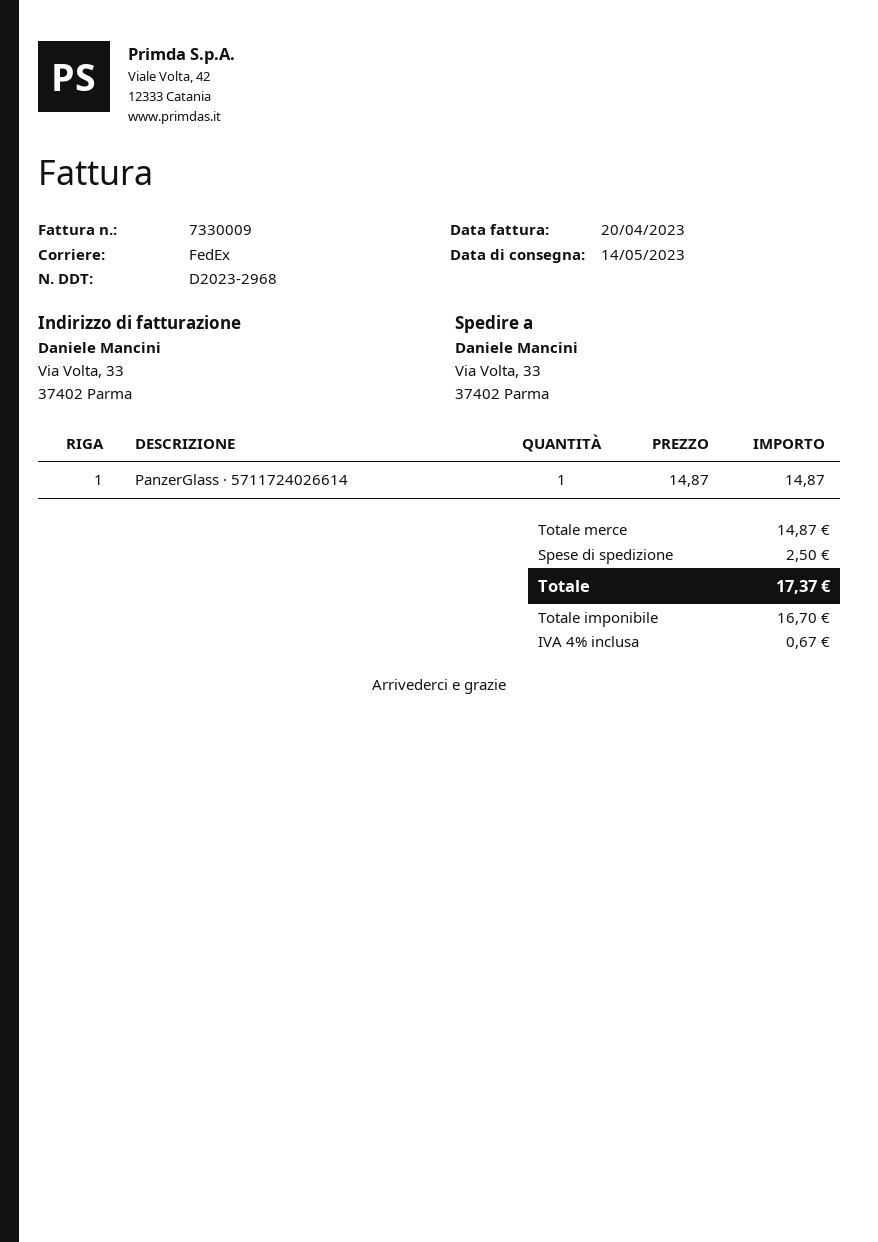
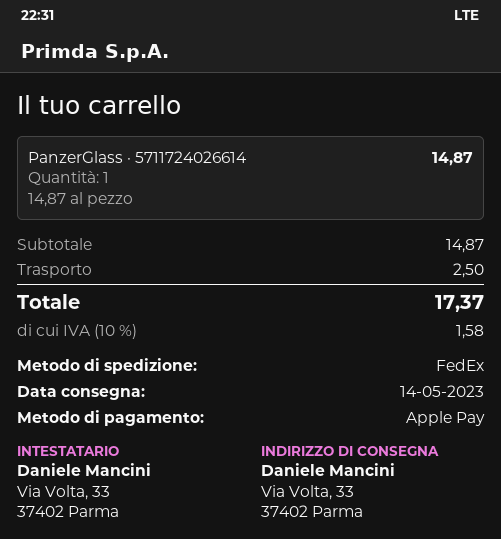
tax: 4% = 0.67 -> 10% = 1.58

